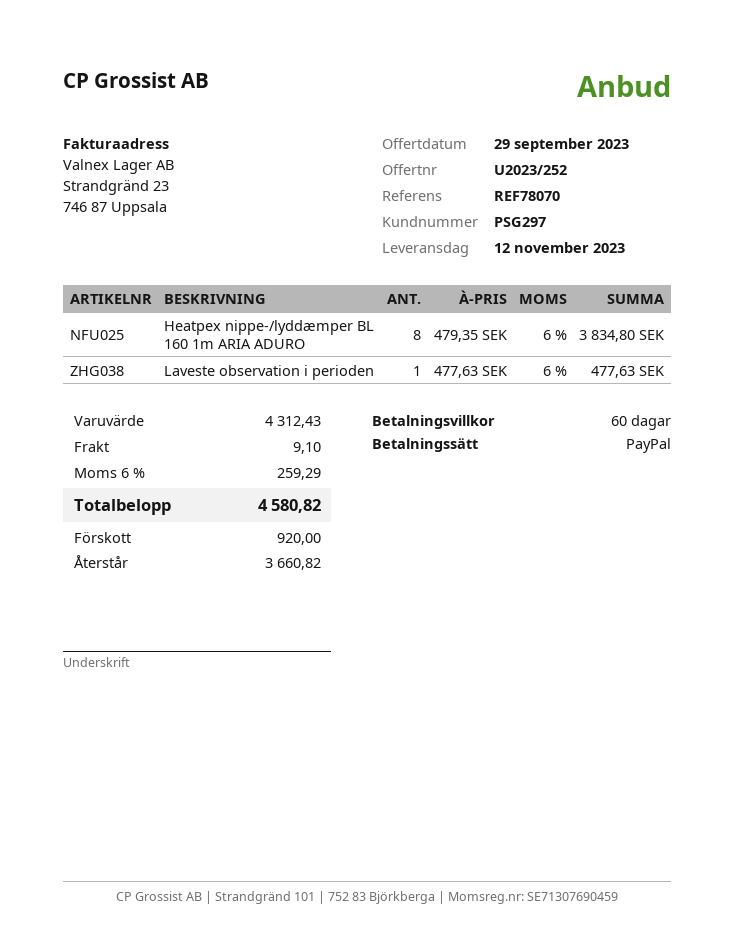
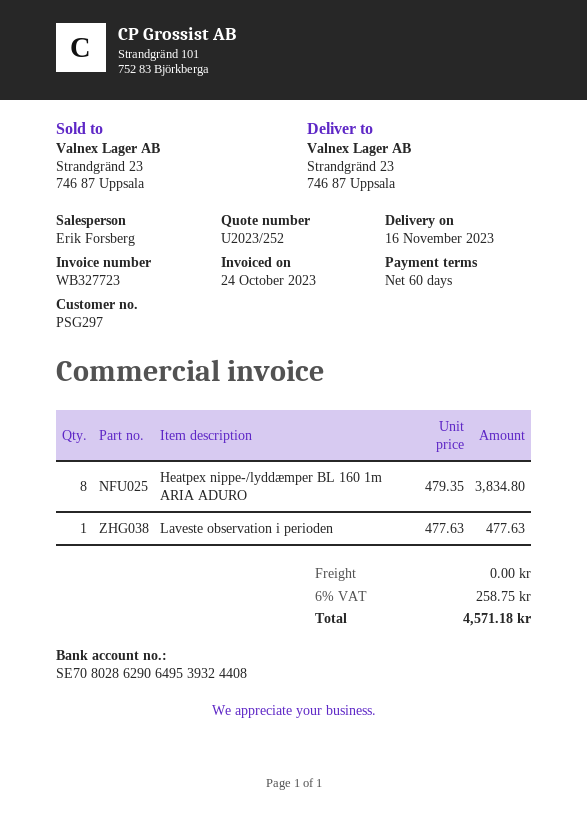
delivery date: 2023-11-12 -> 2023-11-16
shipping: 9.10 -> 0.00
tax: 6% = 259.29 -> 6% = 258.75
total: 4580.82 -> 4571.18

